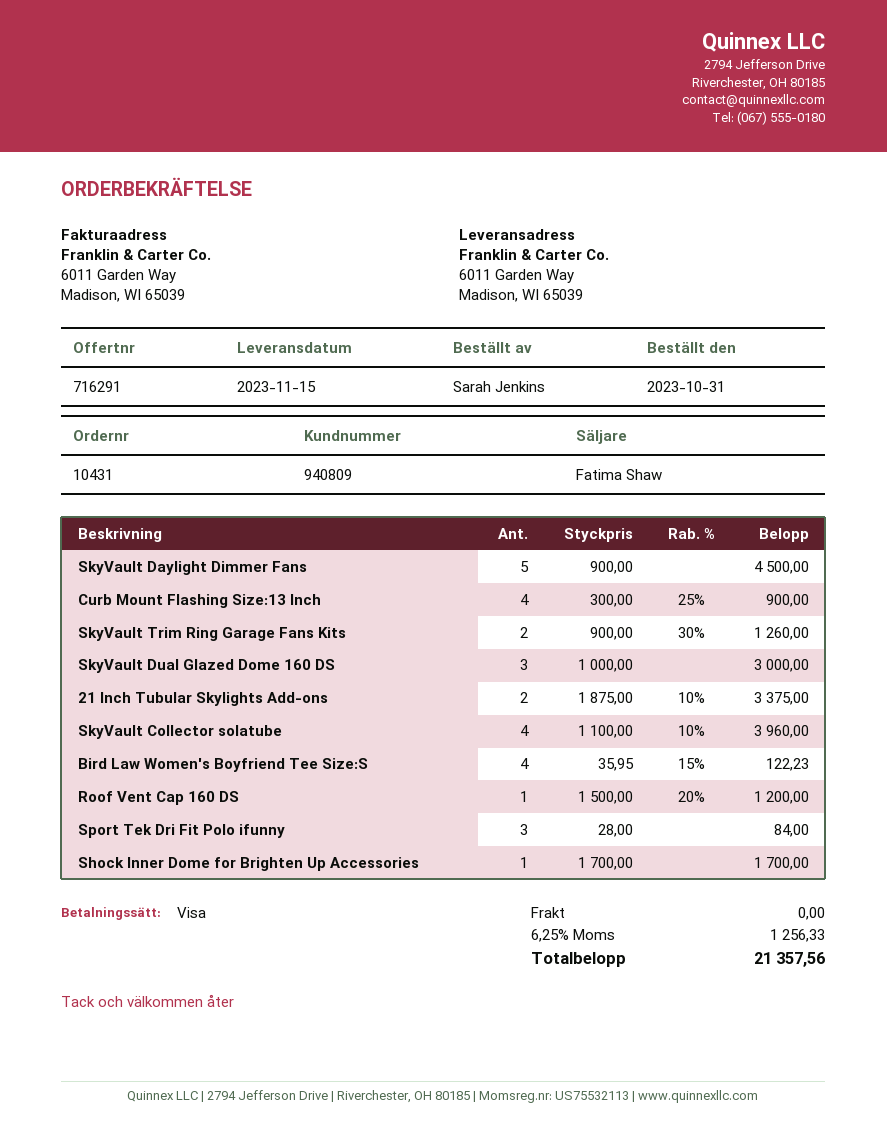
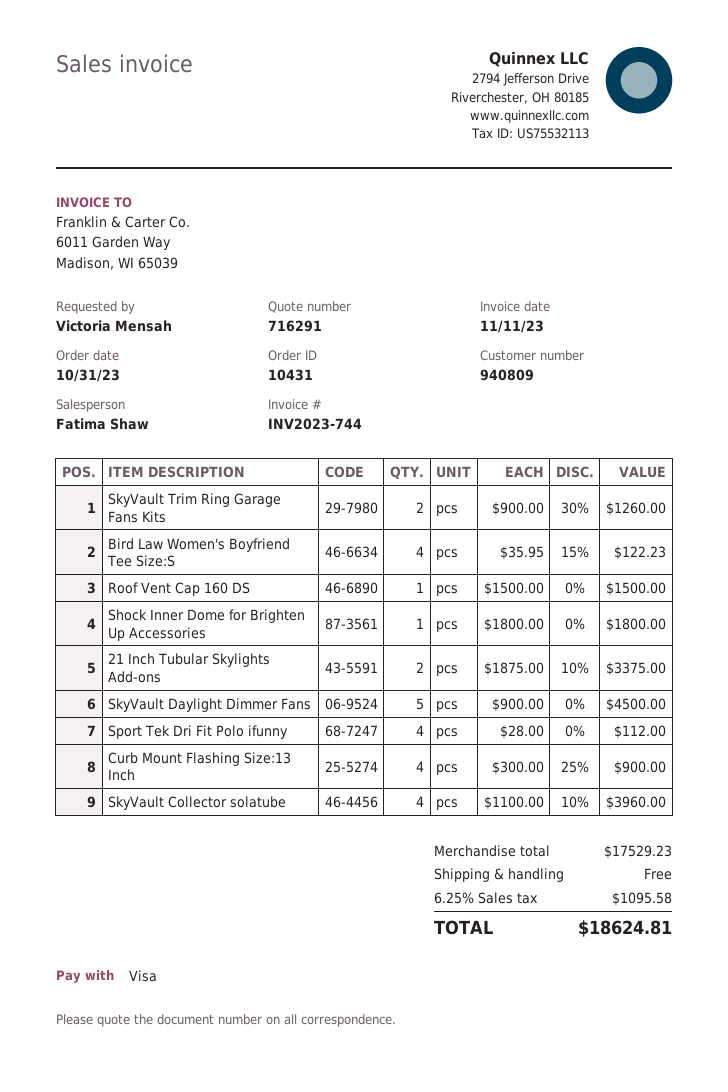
ordered by: Sarah Jenkins -> Victoria Mensah
SkyVault Dual Glazed Dome 160 DS: 3 x 1000.00 = 3000.00 -> none
Roof Vent Cap 160 DS: 1 x 1500.00 - 20% = 1200.00 -> 1 x 1500.00 = 1500.00
Sport Tek Dri Fit Polo ifunny: 3 x 28.00 = 84.00 -> 4 x 28.00 = 112.00
Shock Inner Dome for Brighten Up Accessories: 1 x 1700.00 = 1700.00 -> 1 x 1800.00 = 1800.00
tax: 6.25% = 1256.33 -> 6.25% = 1095.58
total: 21357.56 -> 18624.81

